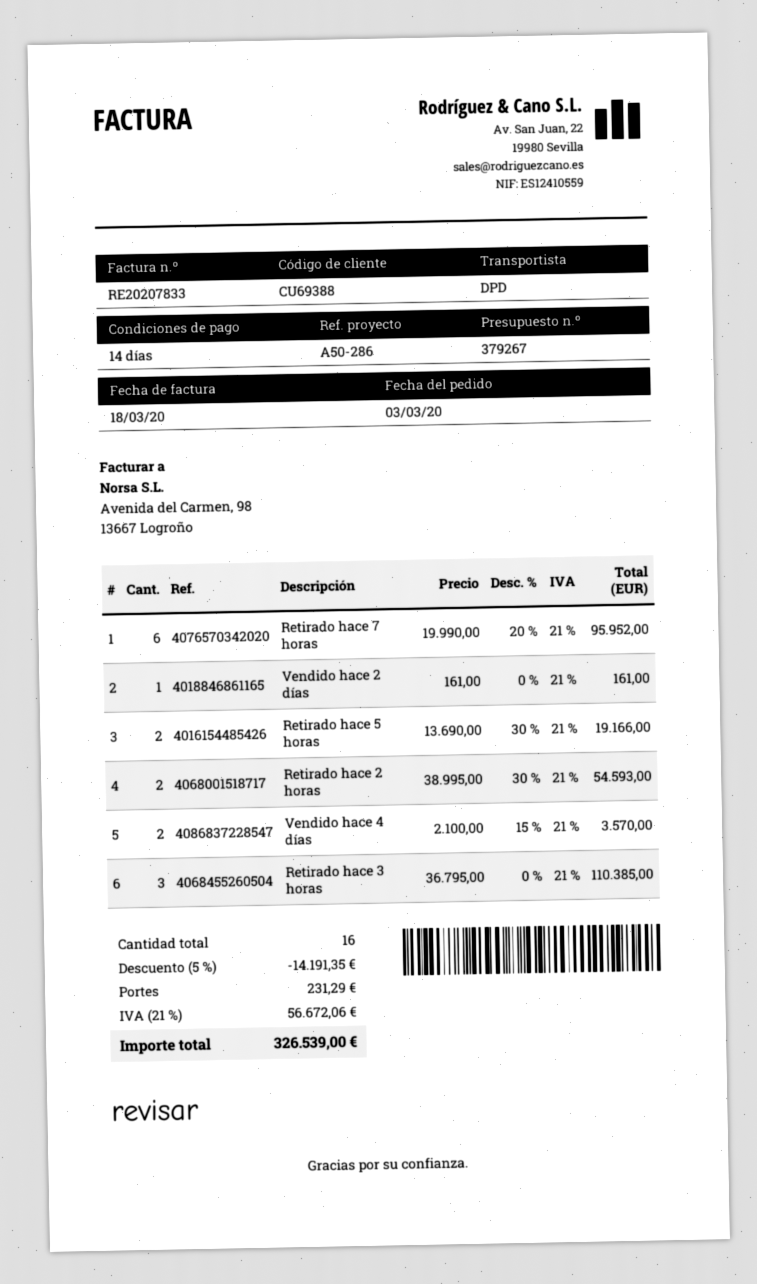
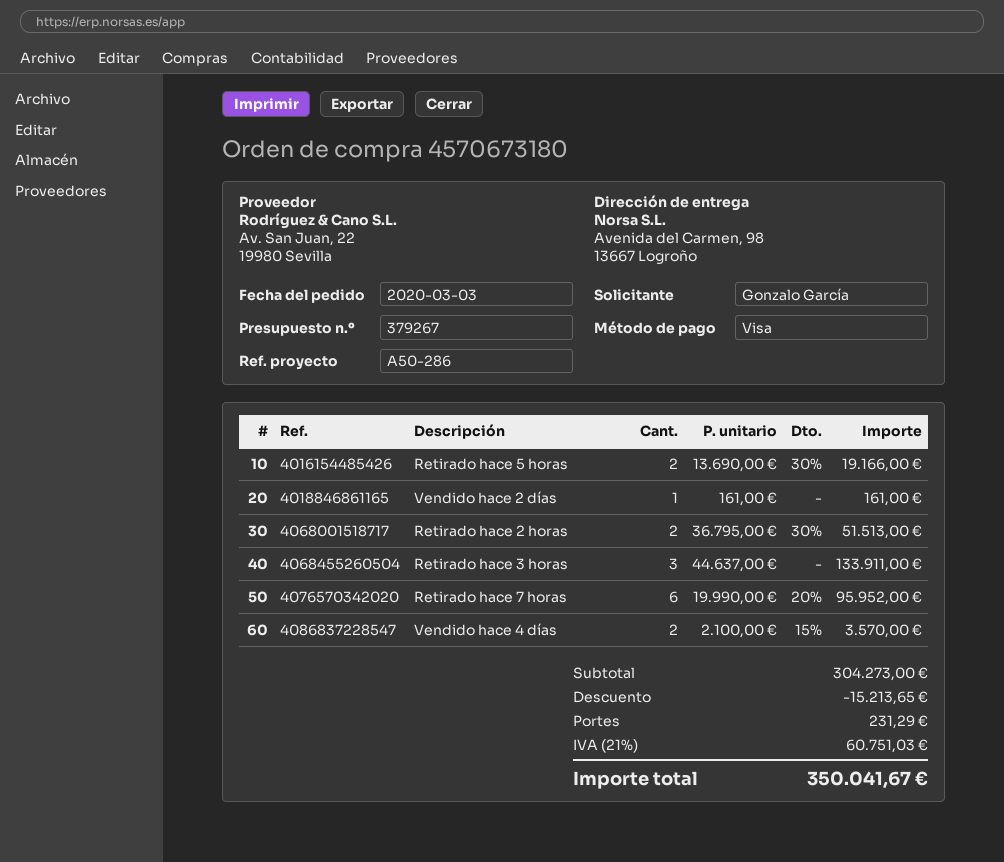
Retirado hace 2 horas: 2 x 38995.00 - 30% = 54593.00 -> 2 x 36795.00 - 30% = 51513.00
Retirado hace 3 horas: 3 x 36795.00 = 110385.00 -> 3 x 44637.00 = 133911.00
discount: 14191.35 -> 15213.65
tax: 21% = 56672.06 -> 21% = 60751.03
total: 326539.00 -> 350041.67

